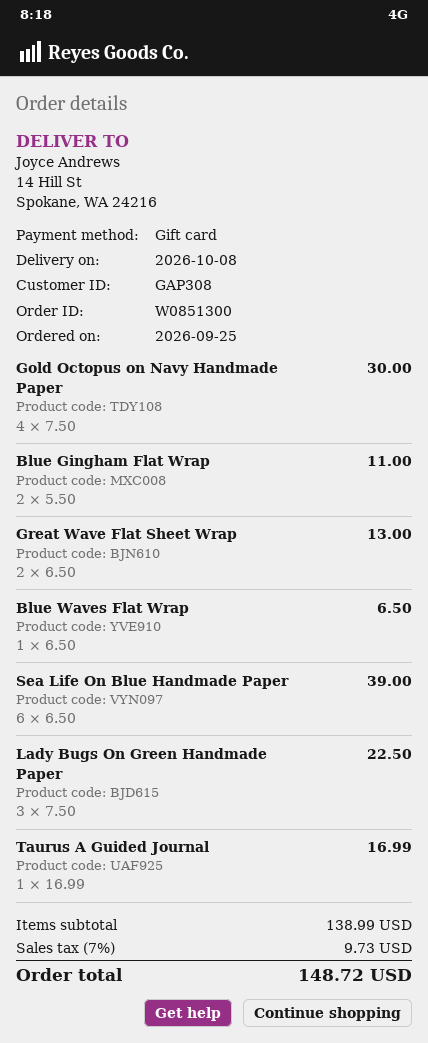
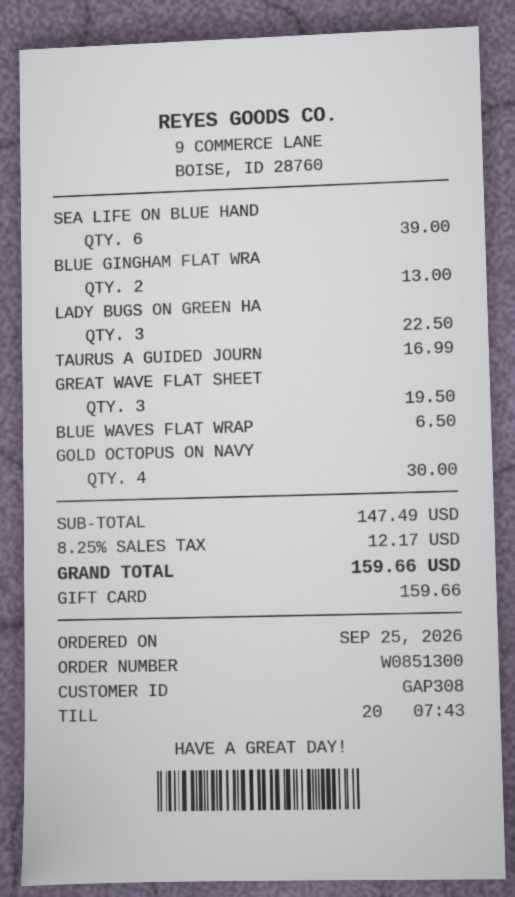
Blue Gingham Flat Wrap: 2 for 11.00 -> 2 for 13.00
Great Wave Flat Sheet Wrap: 2 for 13.00 -> 3 for 19.50
subtotal: 138.99 -> 147.49
tax: 7% = 9.73 -> 8.25% = 12.17
total: 148.72 -> 159.66

